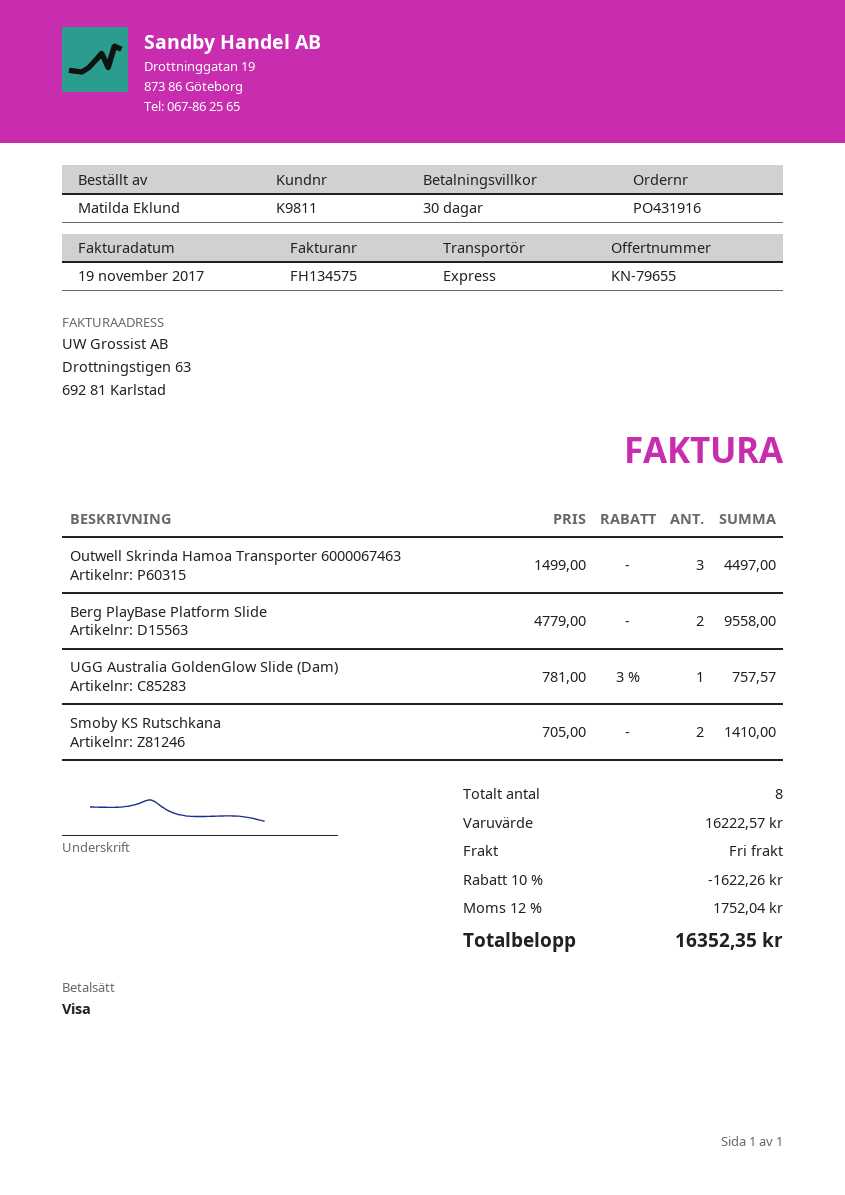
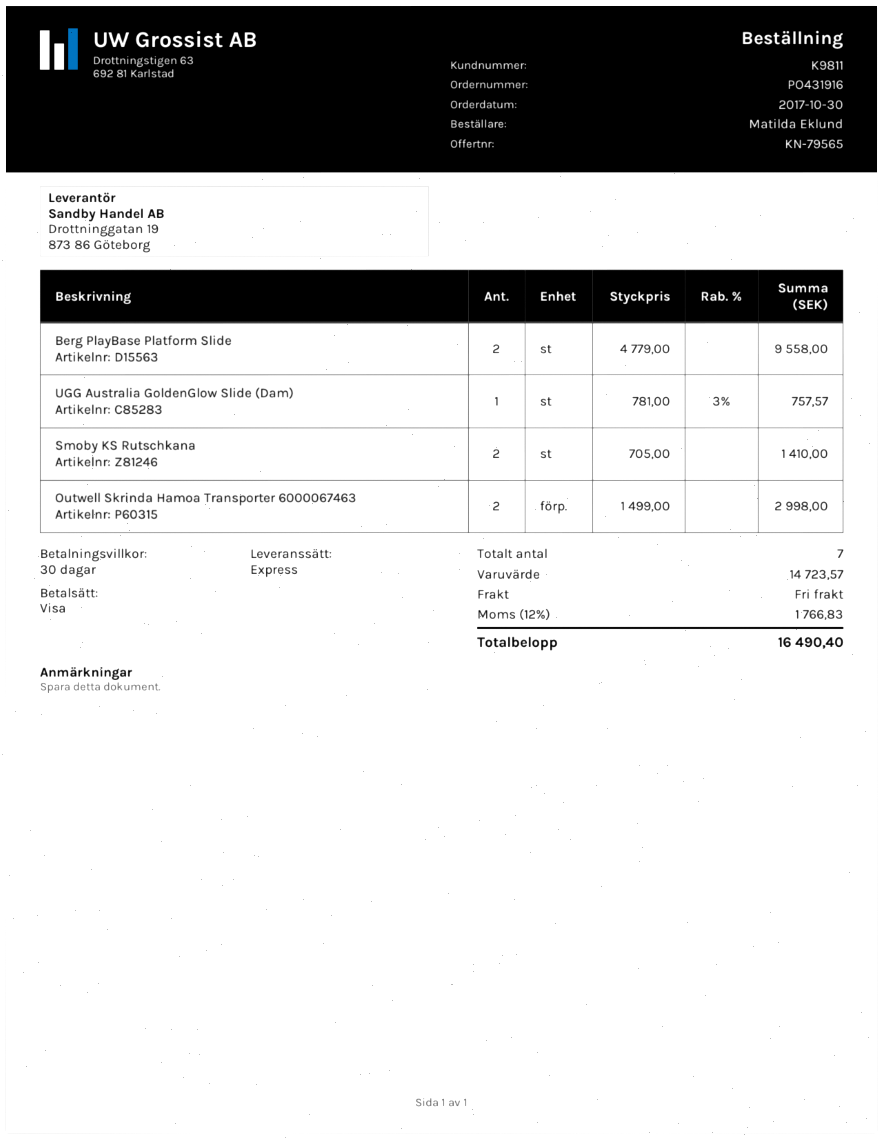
quote number: KN-79655 -> KN-79565
Outwell Skrinda Hamoa Transporter 6000067463: 3 x 1499.00 = 4497.00 -> 2 x 1499.00 = 2998.00
total quantity: 8 -> 7
subtotal: 16222.57 -> 14723.57
discount: 10% = 1622.26 -> none
tax: 12% = 1752.04 -> 12% = 1766.83
total: 16352.35 -> 16490.40

